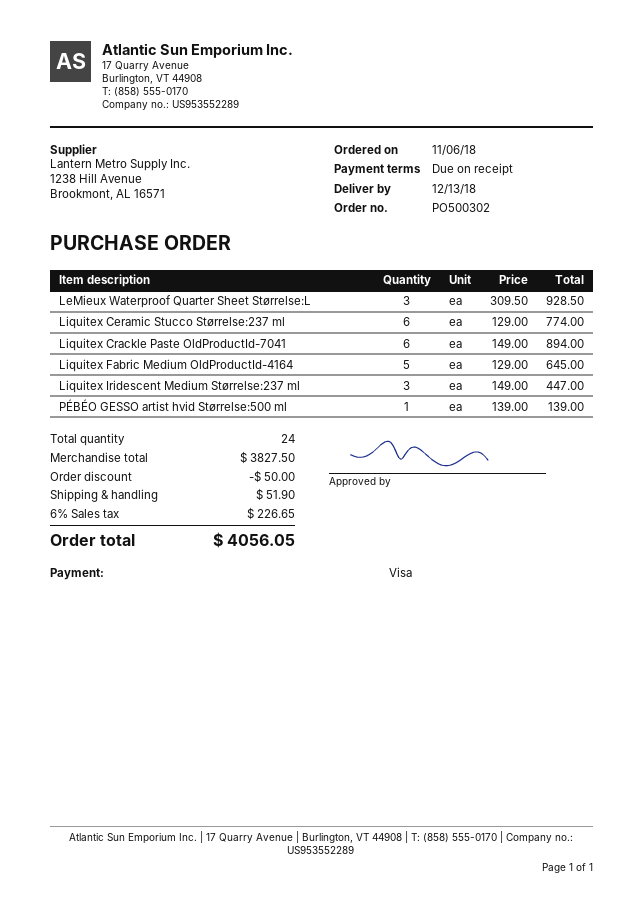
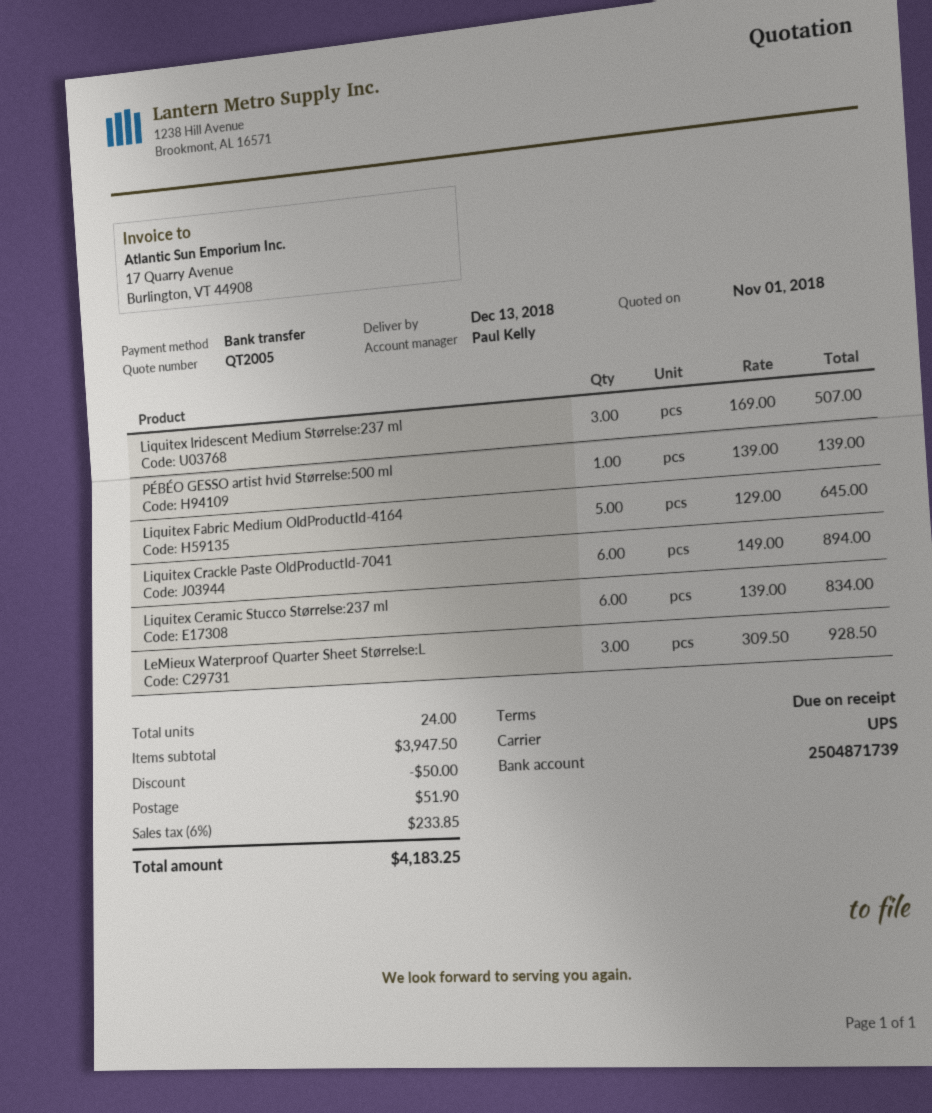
payment method: Visa -> bank transfer
Liquitex Ceramic Stucco Størrelse:237 ml: 6 x 129.00 = 774.00 -> 6 x 139.00 = 834.00
Liquitex Iridescent Medium Størrelse:237 ml: 3 x 149.00 = 447.00 -> 3 x 169.00 = 507.00
subtotal: 3827.50 -> 3947.50
tax: 6% = 226.65 -> 6% = 233.85
total: 4056.05 -> 4183.25

